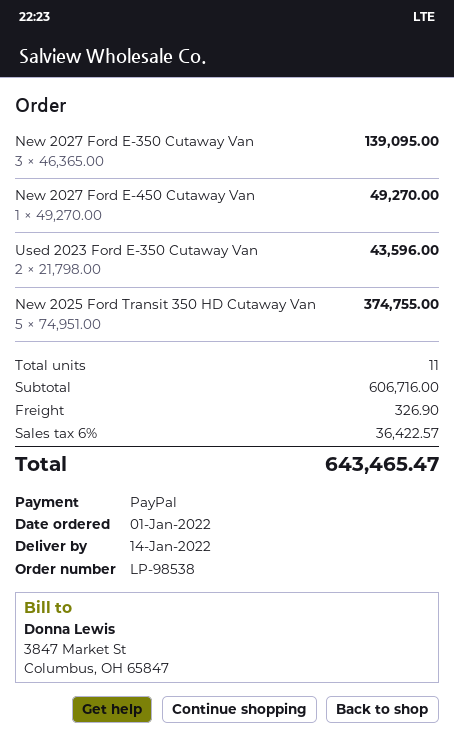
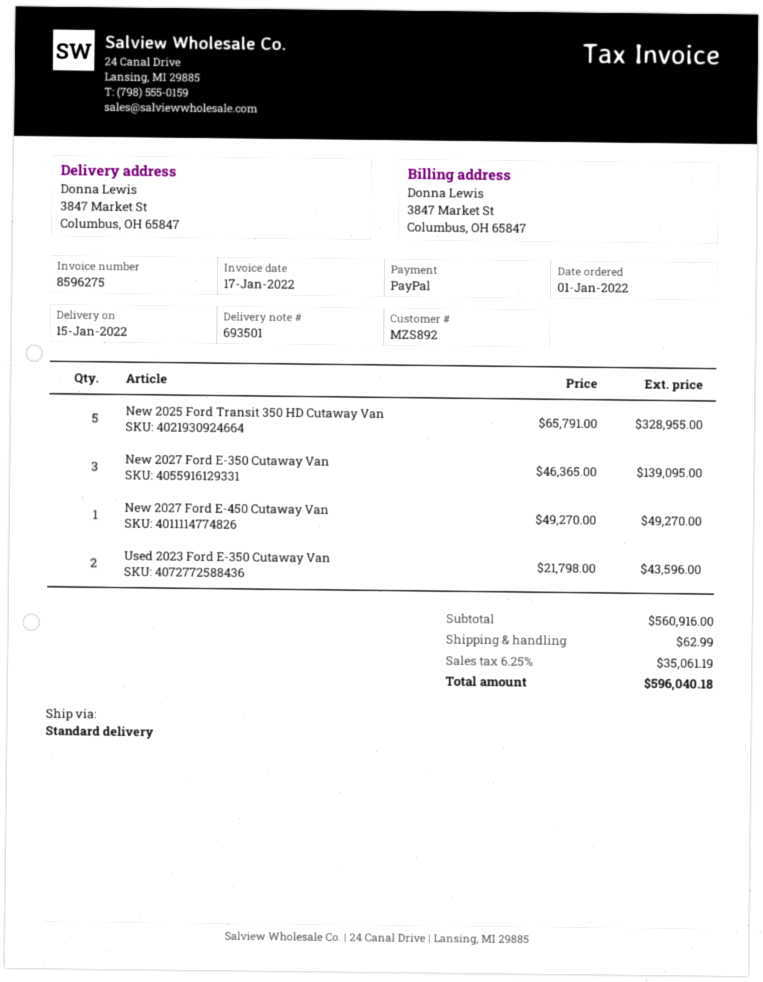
delivery date: 2022-01-14 -> 2022-01-15
New 2025 Ford Transit 350 HD Cutaway Van: 5 x 74951.00 = 374755.00 -> 5 x 65791.00 = 328955.00
subtotal: 606716.00 -> 560916.00
shipping: 326.90 -> 62.99
tax: 6% = 36422.57 -> 6.25% = 35061.19
total: 643465.47 -> 596040.18

